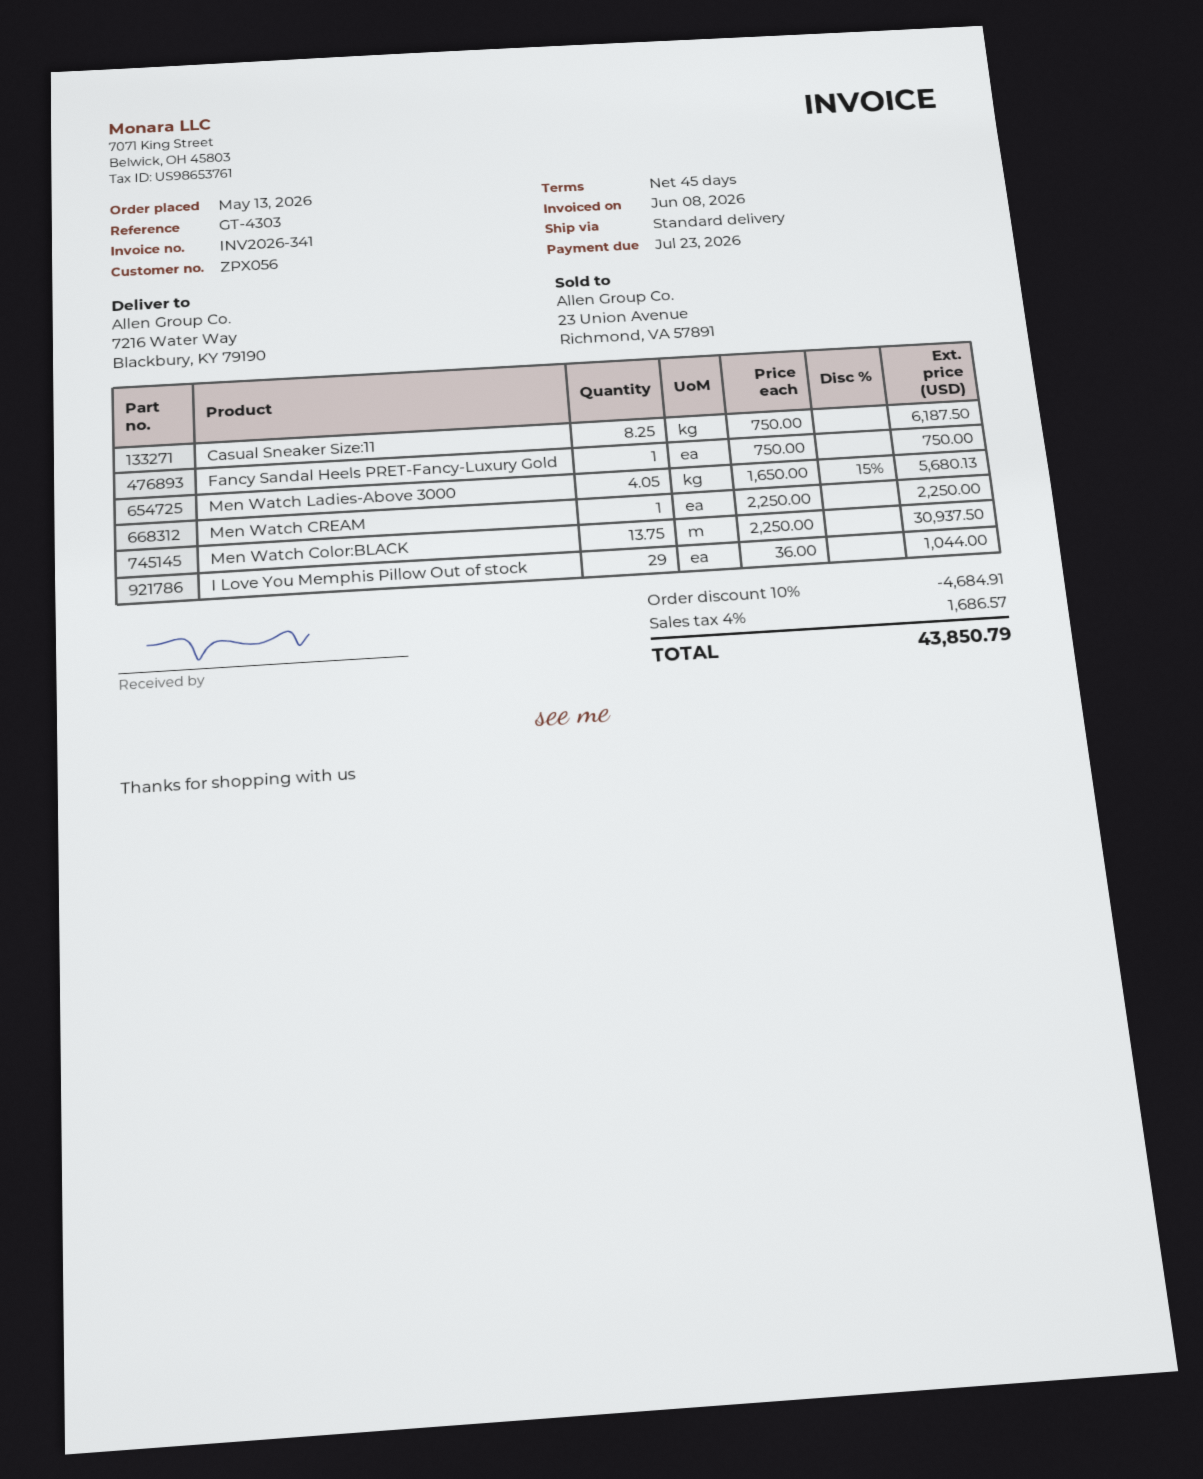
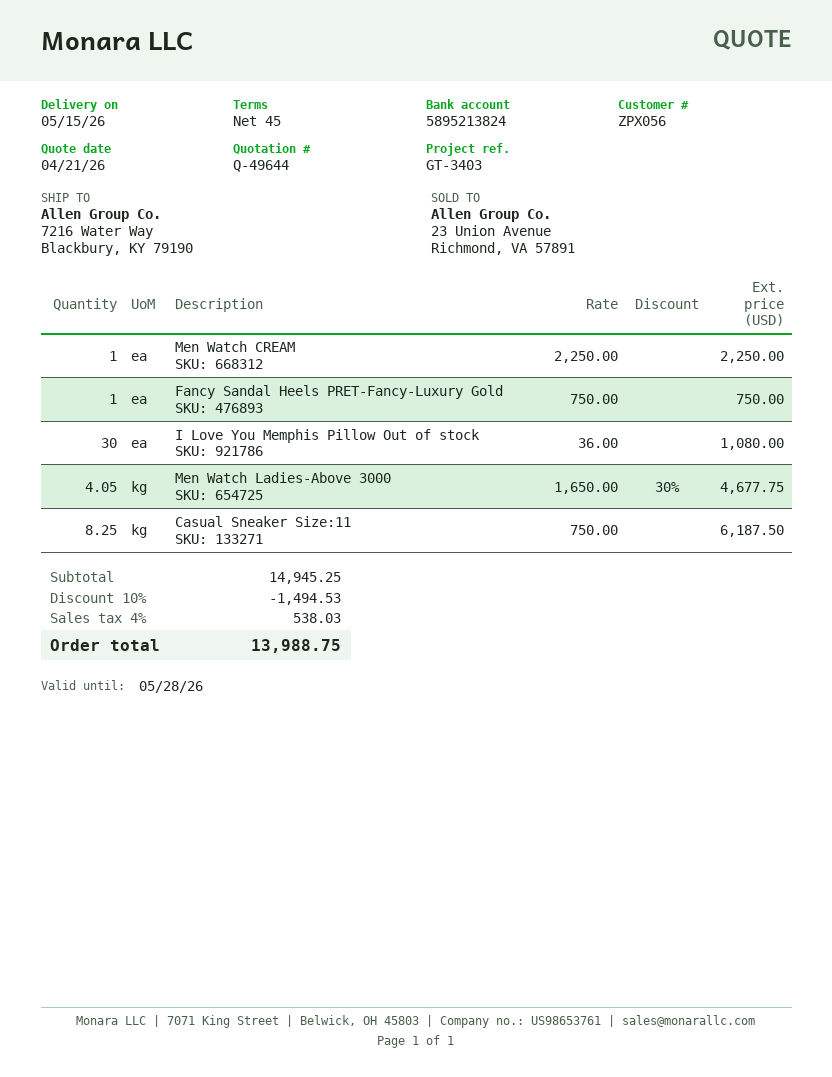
reference: GT-4303 -> GT-3403
Men Watch Ladies-Above 3000: 4.05 x 1650.00 - 15% = 5680.13 -> 4.05 x 1650.00 - 30% = 4677.75
Men Watch Color:BLACK: 13.75 x 2250.00 = 30937.50 -> none
I Love You Memphis Pillow Out of stock: 29 x 36.00 = 1044.00 -> 30 x 36.00 = 1080.00
discount: 10% = 4684.91 -> 10% = 1494.53
tax: 4% = 1686.57 -> 4% = 538.03
total: 43850.79 -> 13988.75

